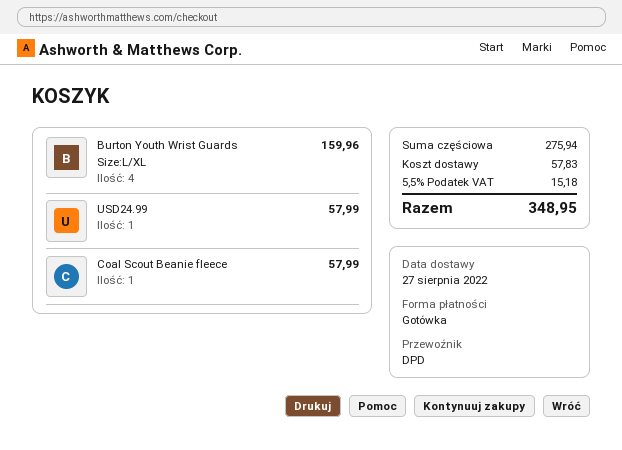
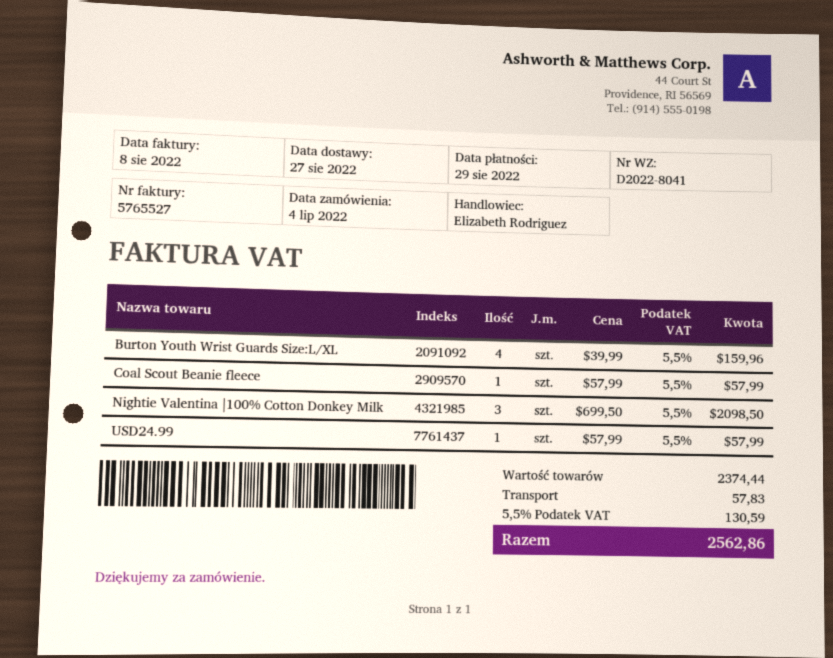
Nightie Valentina |100% Cotton Donkey Milk: none -> 3 for 2098.50
subtotal: 275.94 -> 2374.44
tax: 5.5% = 15.18 -> 5.5% = 130.59
total: 348.95 -> 2562.86

